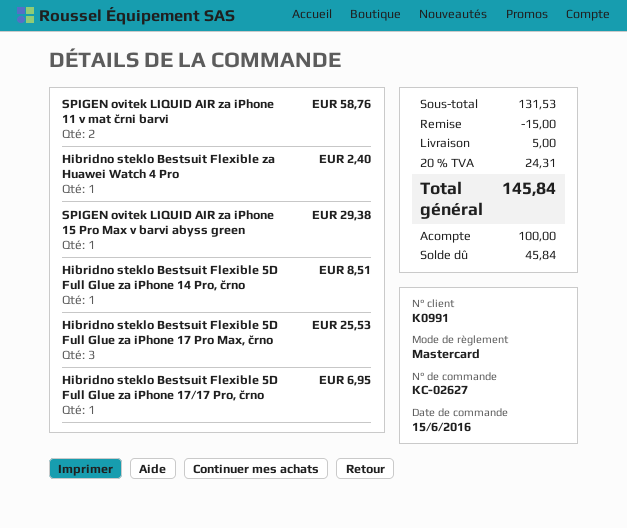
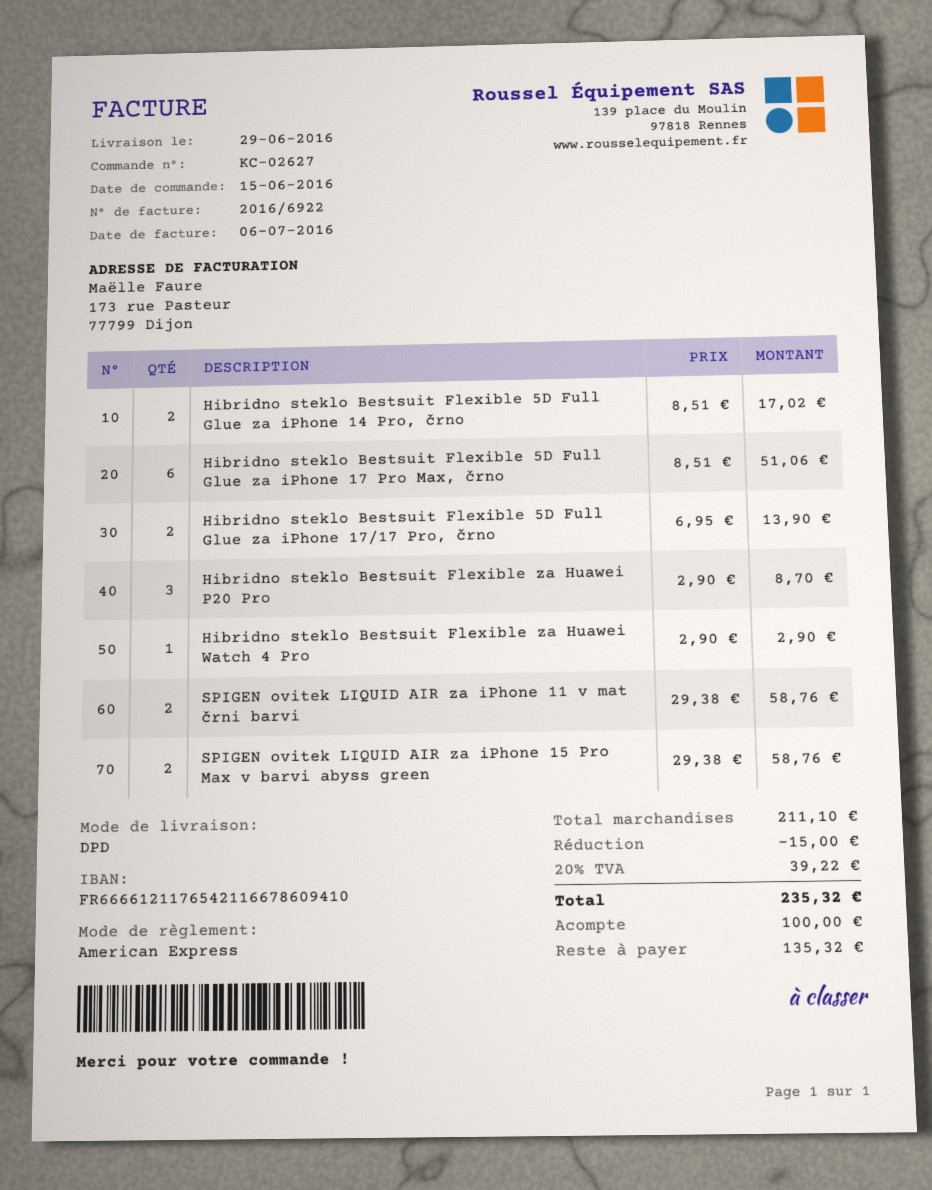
payment method: Mastercard -> American Express
Hibridno steklo Bestsuit Flexible za Huawei Watch 4 Pro: 1 for 2.40 -> 1 for 2.90
SPIGEN ovitek LIQUID AIR za iPhone 15 Pro Max v barvi abyss green: 1 for 29.38 -> 2 for 58.76
Hibridno steklo Bestsuit Flexible 5D Full Glue za iPhone 14 Pro, črno: 1 for 8.51 -> 2 for 17.02
Hibridno steklo Bestsuit Flexible 5D Full Glue za iPhone 17 Pro Max, črno: 3 for 25.53 -> 6 for 51.06
Hibridno steklo Bestsuit Flexible 5D Full Glue za iPhone 17/17 Pro, črno: 1 for 6.95 -> 2 for 13.90
Hibridno steklo Bestsuit Flexible za Huawei P20 Pro: none -> 3 for 8.70
subtotal: 131.53 -> 211.10
shipping: 5.00 -> none
tax: 20% = 24.31 -> 20% = 39.22
total: 145.84 -> 235.32
balance: 45.84 -> 135.32

